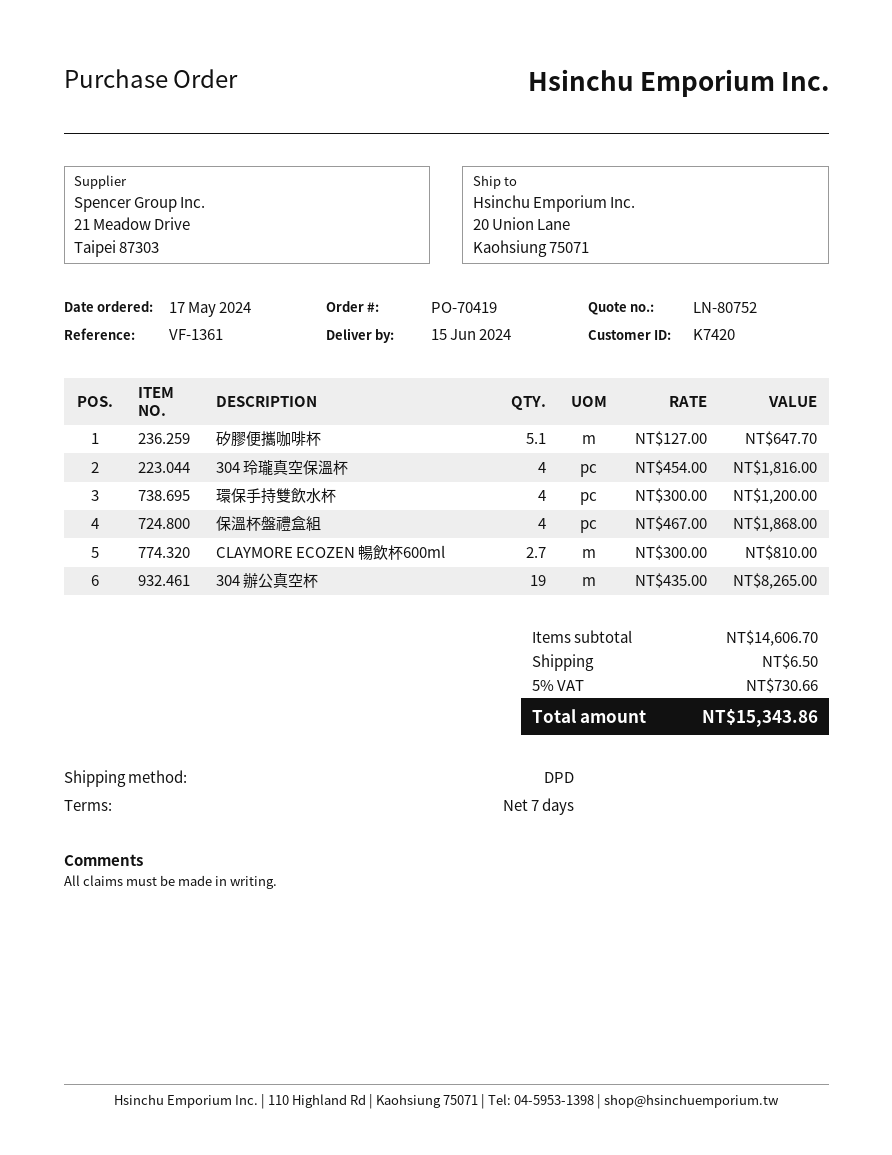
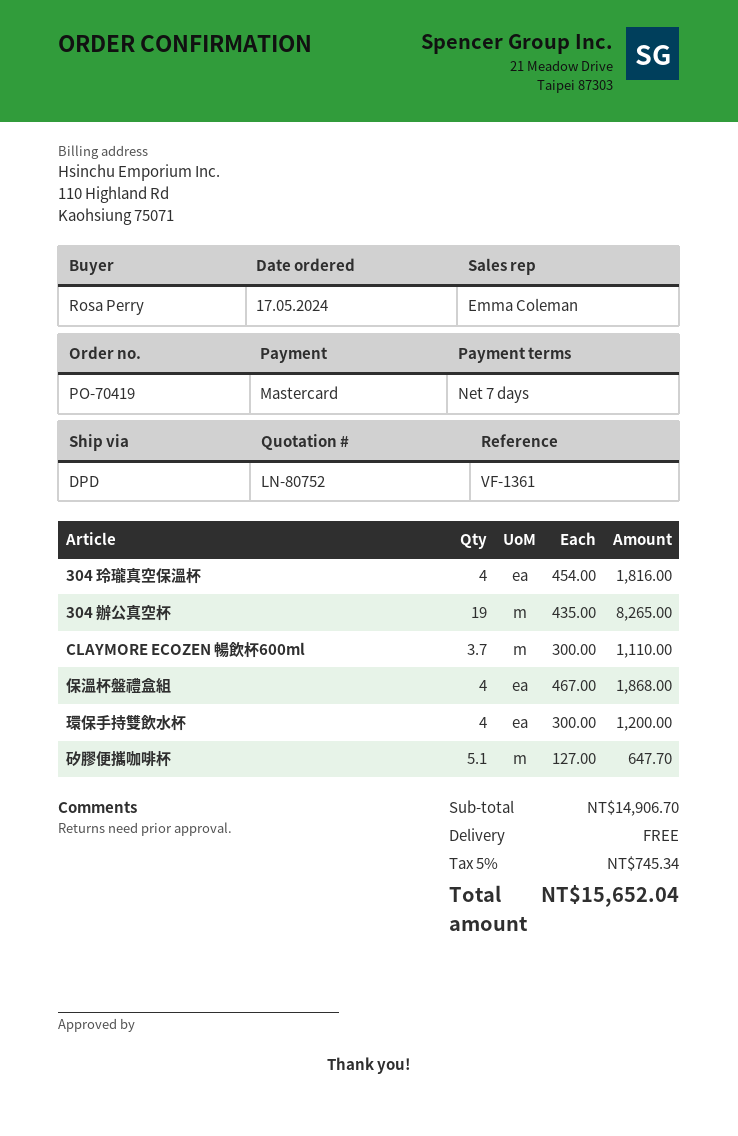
CLAYMORE ECOZEN 暢飲杯600ml: 2.7 x 300.00 = 810.00 -> 3.7 x 300.00 = 1110.00
subtotal: 14606.70 -> 14906.70
shipping: 6.50 -> 0.00
tax: 5% = 730.66 -> 5% = 745.34
total: 15343.86 -> 15652.04

